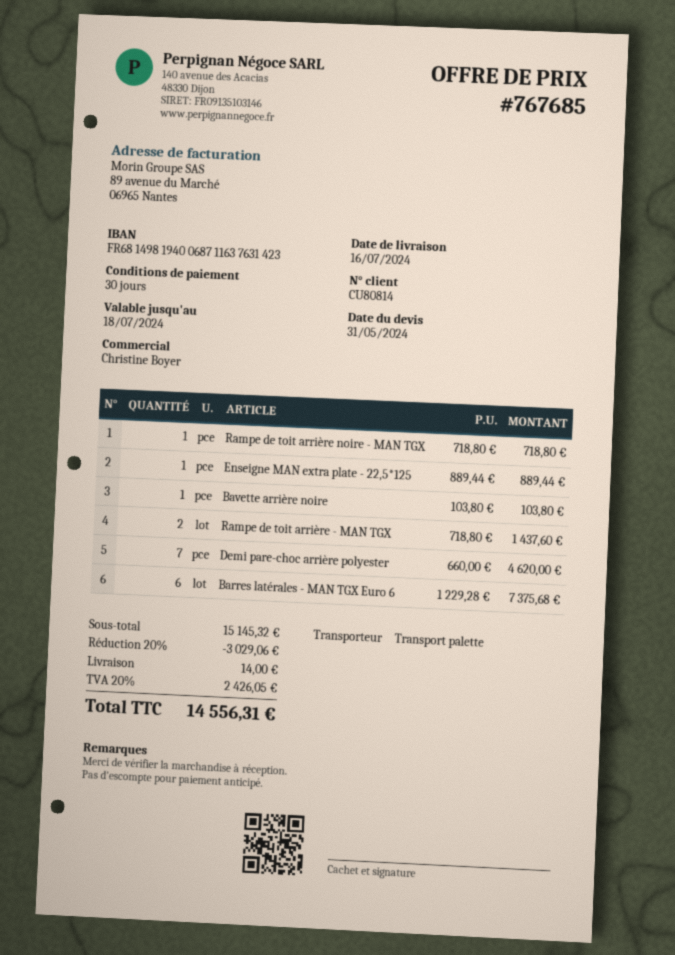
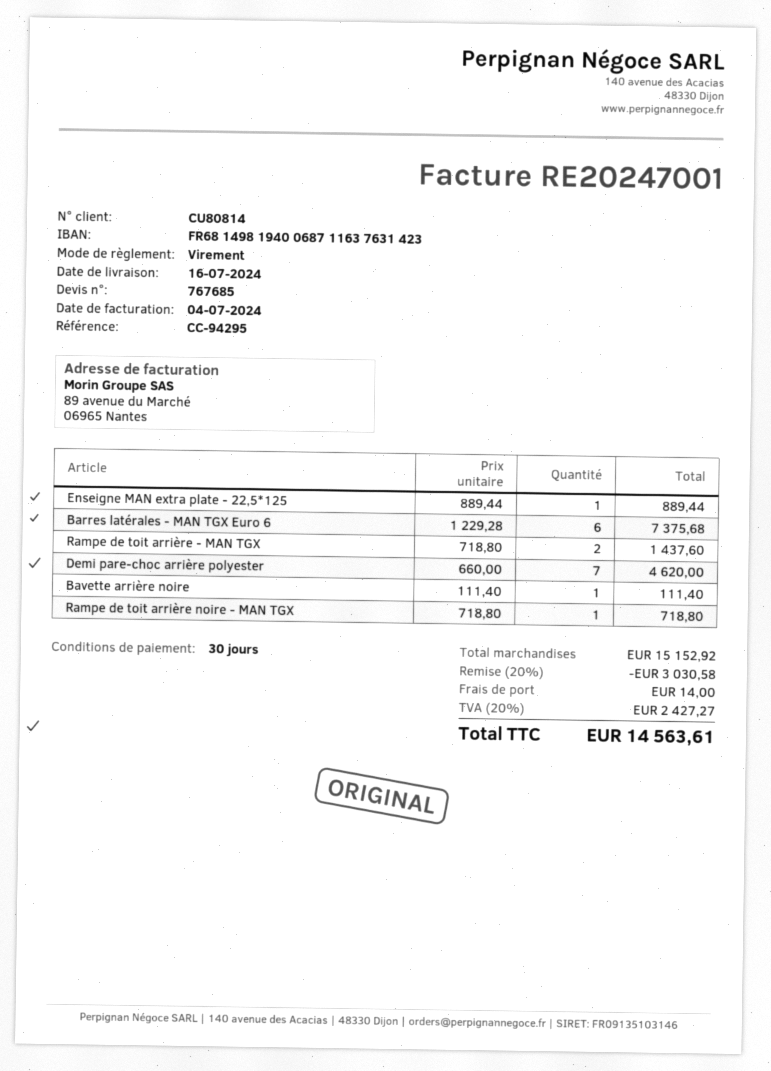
Bavette arrière noire: 1 x 103.80 = 103.80 -> 1 x 111.40 = 111.40
subtotal: 15145.32 -> 15152.92
discount: 20% = 3029.06 -> 20% = 3030.58
tax: 20% = 2426.05 -> 20% = 2427.27
total: 14556.31 -> 14563.61

